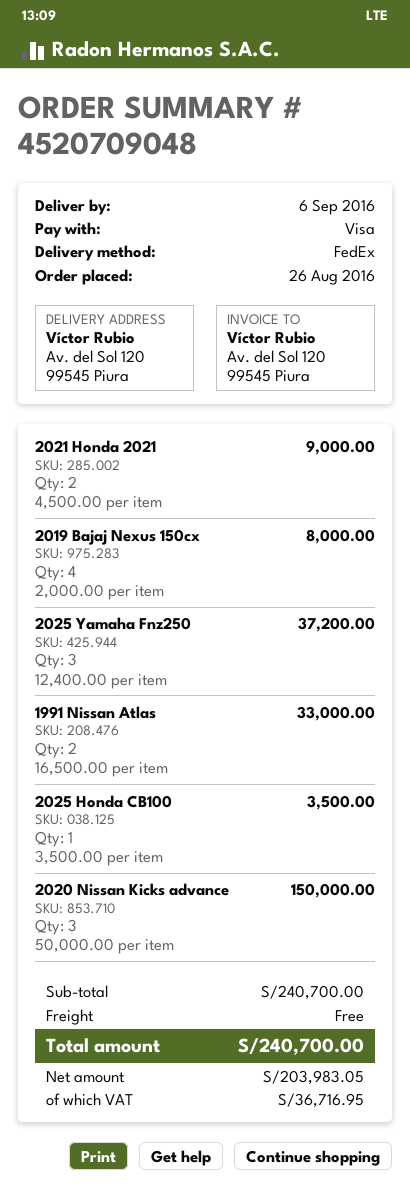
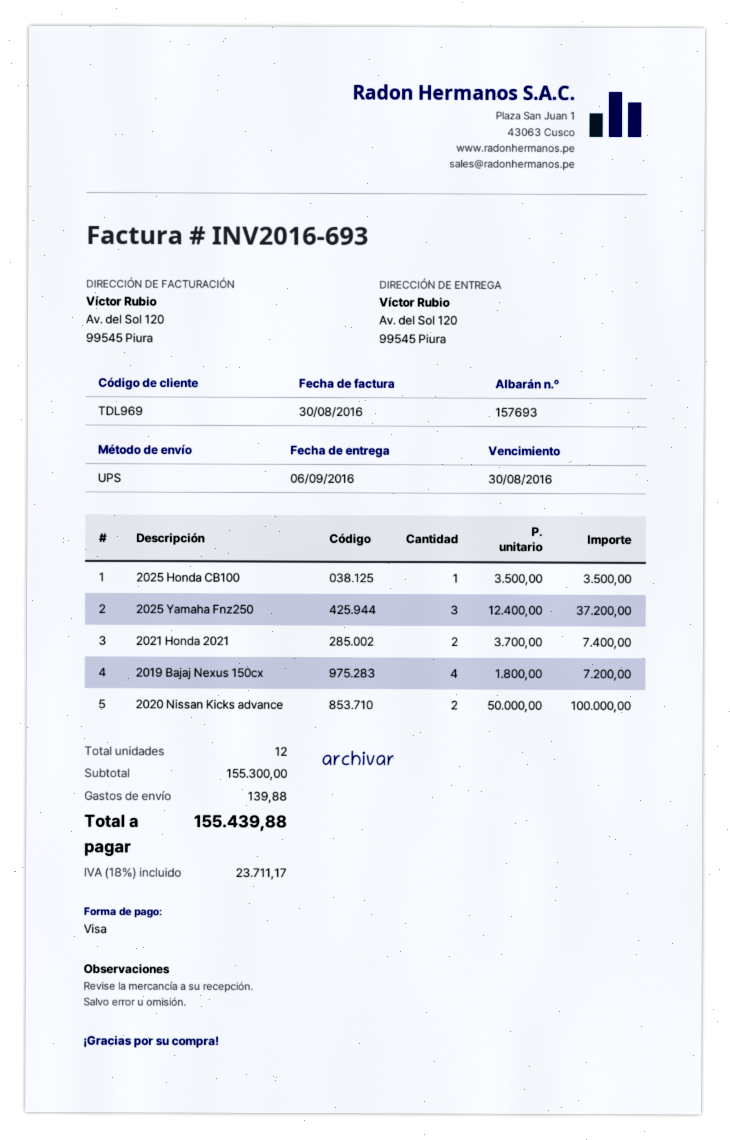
shipping method: FedEx -> UPS
2021 Honda 2021: 2 x 4500.00 = 9000.00 -> 2 x 3700.00 = 7400.00
2019 Bajaj Nexus 150cx: 4 x 2000.00 = 8000.00 -> 4 x 1800.00 = 7200.00
1991 Nissan Atlas: 2 x 16500.00 = 33000.00 -> none
2020 Nissan Kicks advance: 3 x 50000.00 = 150000.00 -> 2 x 50000.00 = 100000.00
subtotal: 240700.00 -> 155300.00
shipping: 0.00 -> 139.88
tax: 36716.95 -> 23711.17
total: 240700.00 -> 155439.88

